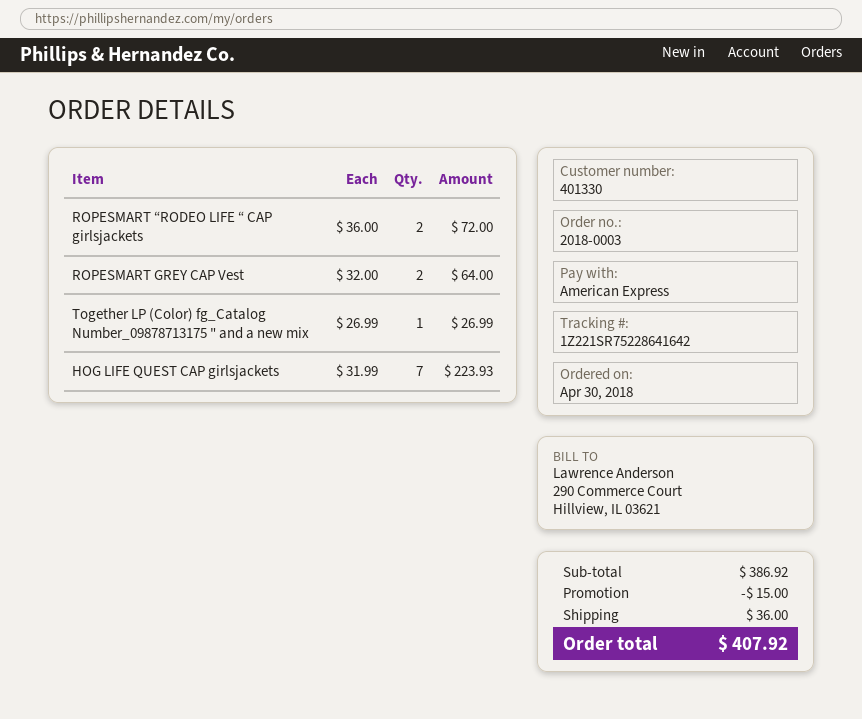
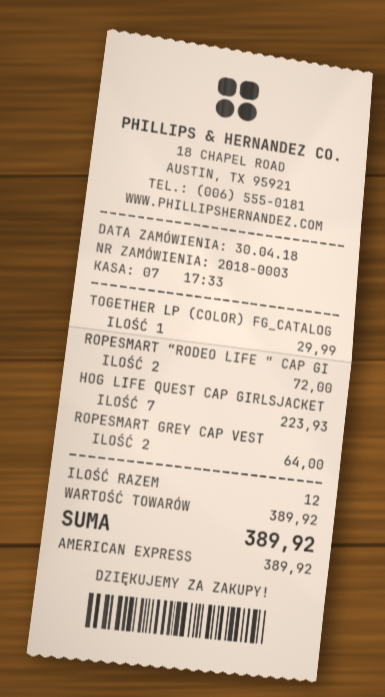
Together LP (Color) fg_Catalog Number_09878713175 " and a new mix: 1 for 26.99 -> 1 for 29.99
subtotal: 386.92 -> 389.92
discount: 15.00 -> none
shipping: 36.00 -> none
total: 407.92 -> 389.92

